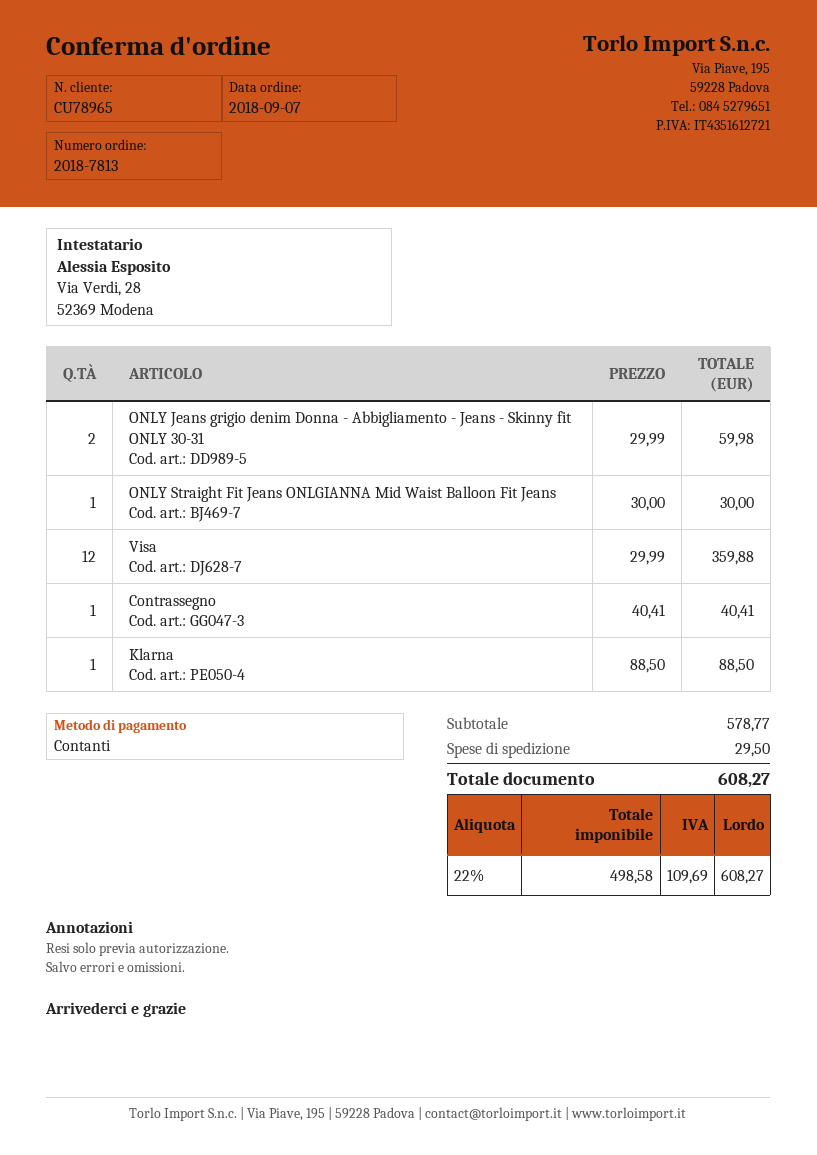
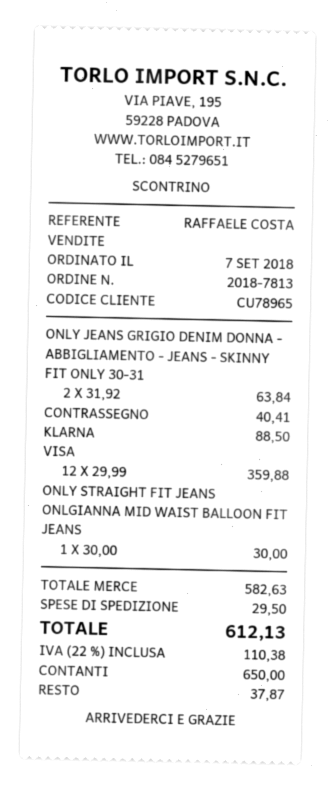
ONLY Jeans grigio denim Donna - Abbigliamento - Jeans - Skinny fit ONLY 30-31: 2 x 29.99 = 59.98 -> 2 x 31.92 = 63.84
subtotal: 578.77 -> 582.63
tax: 22% = 109.69 -> 22% = 110.38
total: 608.27 -> 612.13

